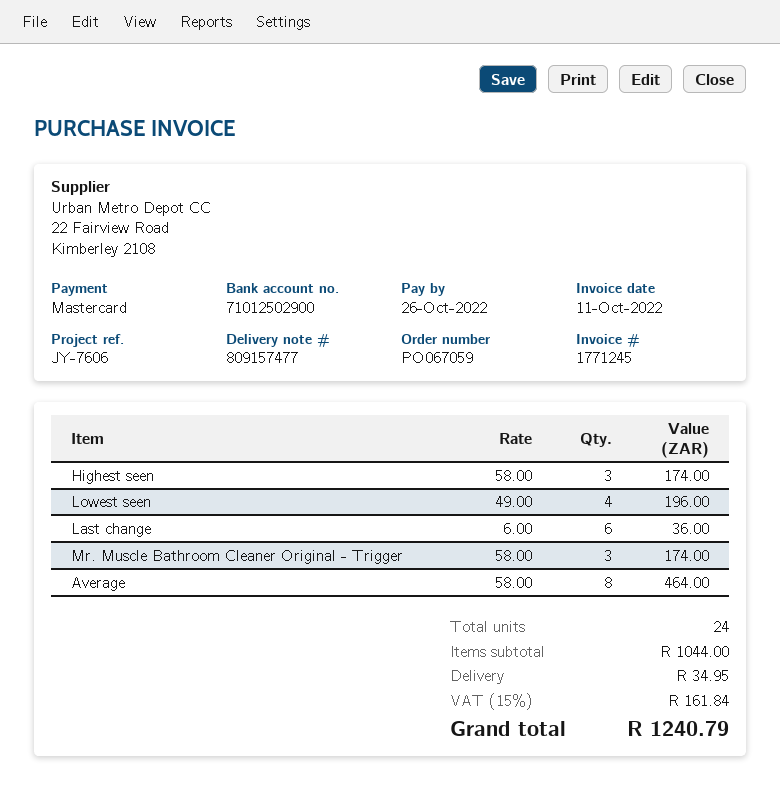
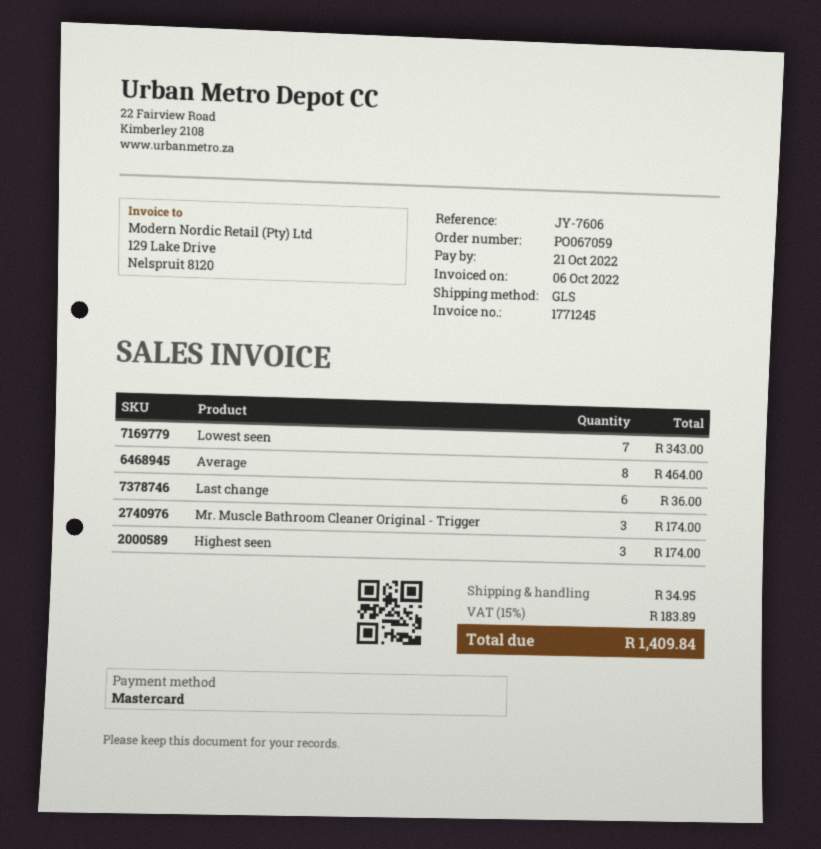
invoice date: 2022-10-11 -> 2022-10-06
due date: 2022-10-26 -> 2022-10-21
Lowest seen: 4 for 196.00 -> 7 for 343.00
tax: 15% = 161.84 -> 15% = 183.89
total: 1240.79 -> 1409.84

